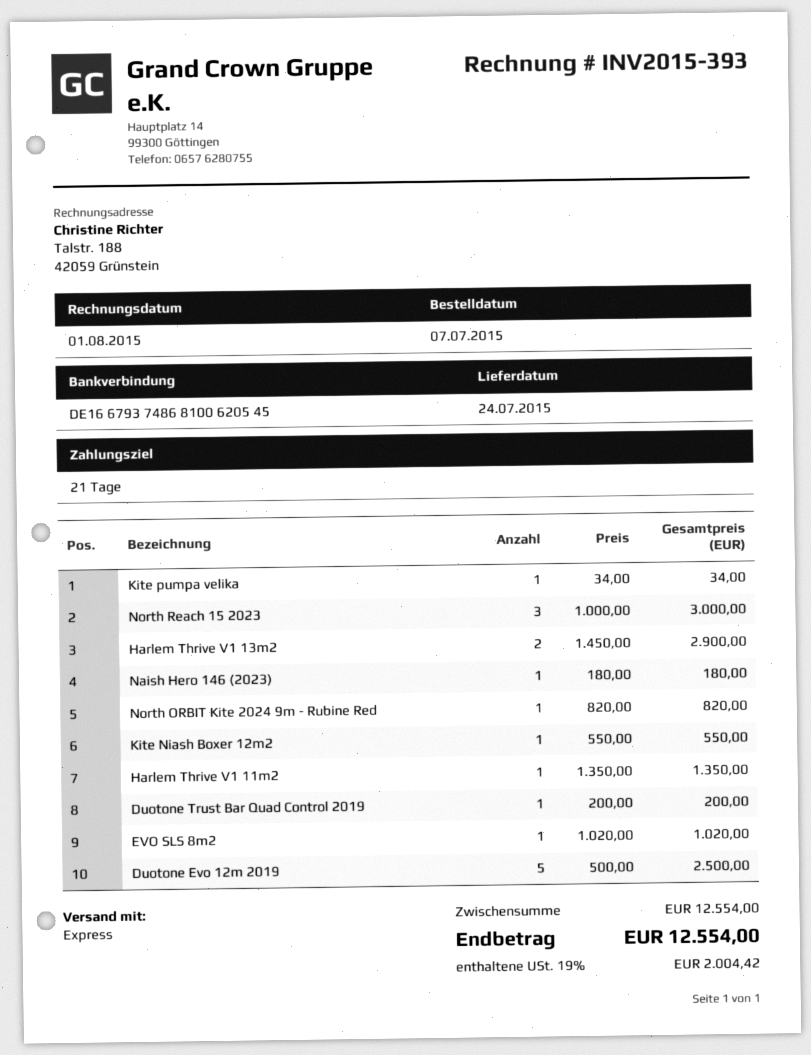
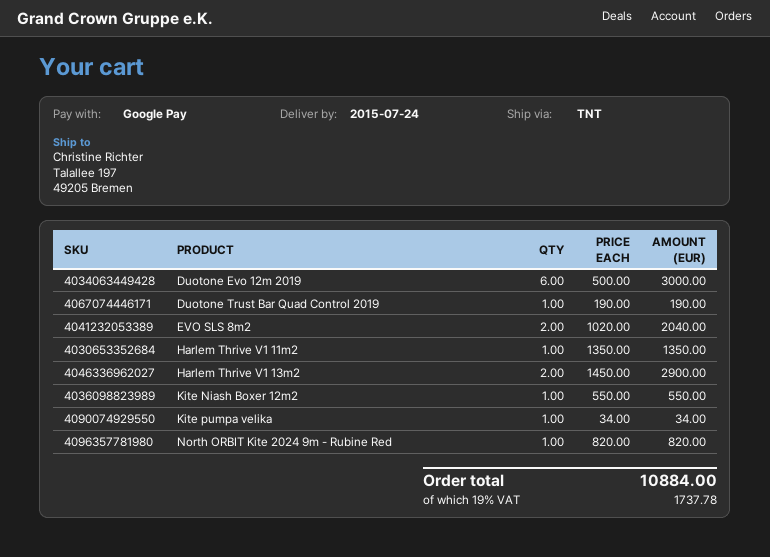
shipping method: express -> TNT
North Reach 15 2023: 3 x 1000.00 = 3000.00 -> none
Naish Hero 146 (2023): 1 x 180.00 = 180.00 -> none
Duotone Trust Bar Quad Control 2019: 1 x 200.00 = 200.00 -> 1 x 190.00 = 190.00
EVO SLS 8m2: 1 x 1020.00 = 1020.00 -> 2 x 1020.00 = 2040.00
Duotone Evo 12m 2019: 5 x 500.00 = 2500.00 -> 6 x 500.00 = 3000.00
tax: 19% = 2004.42 -> 19% = 1737.78
total: 12554.00 -> 10884.00

